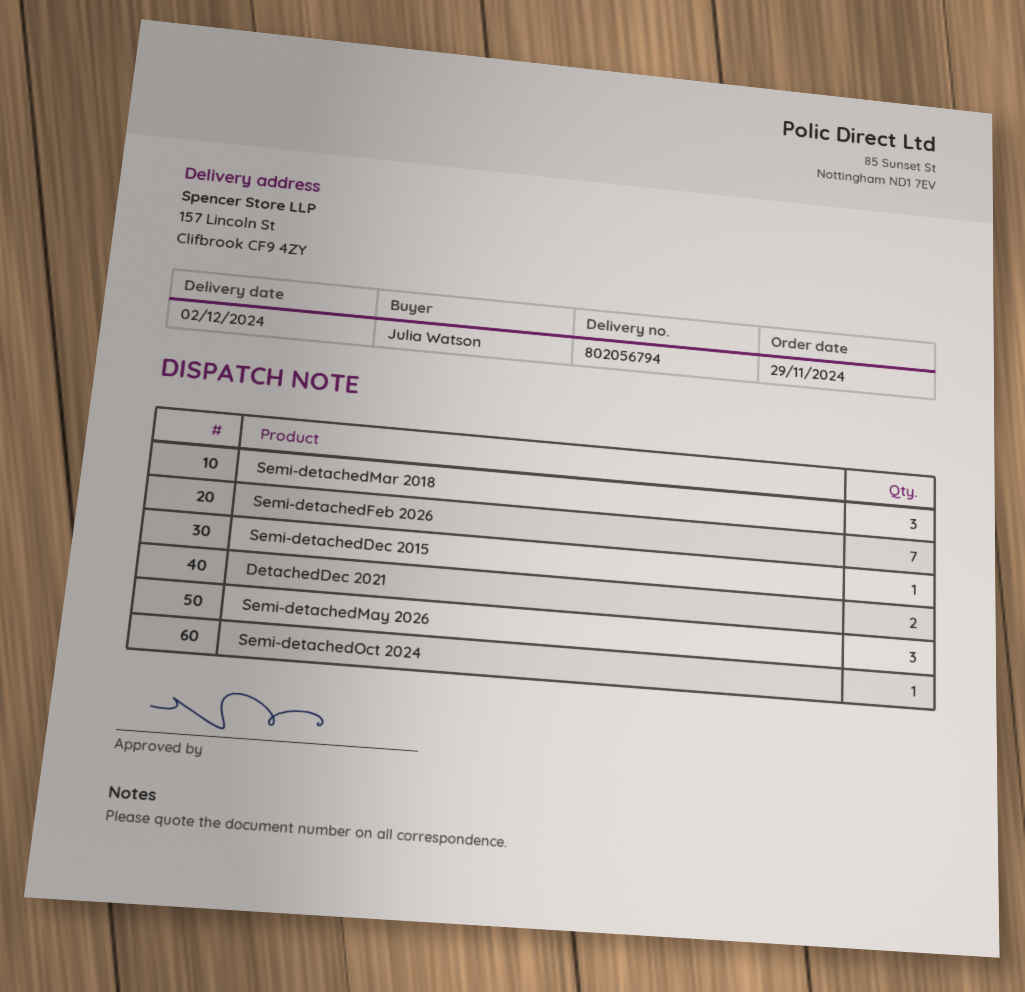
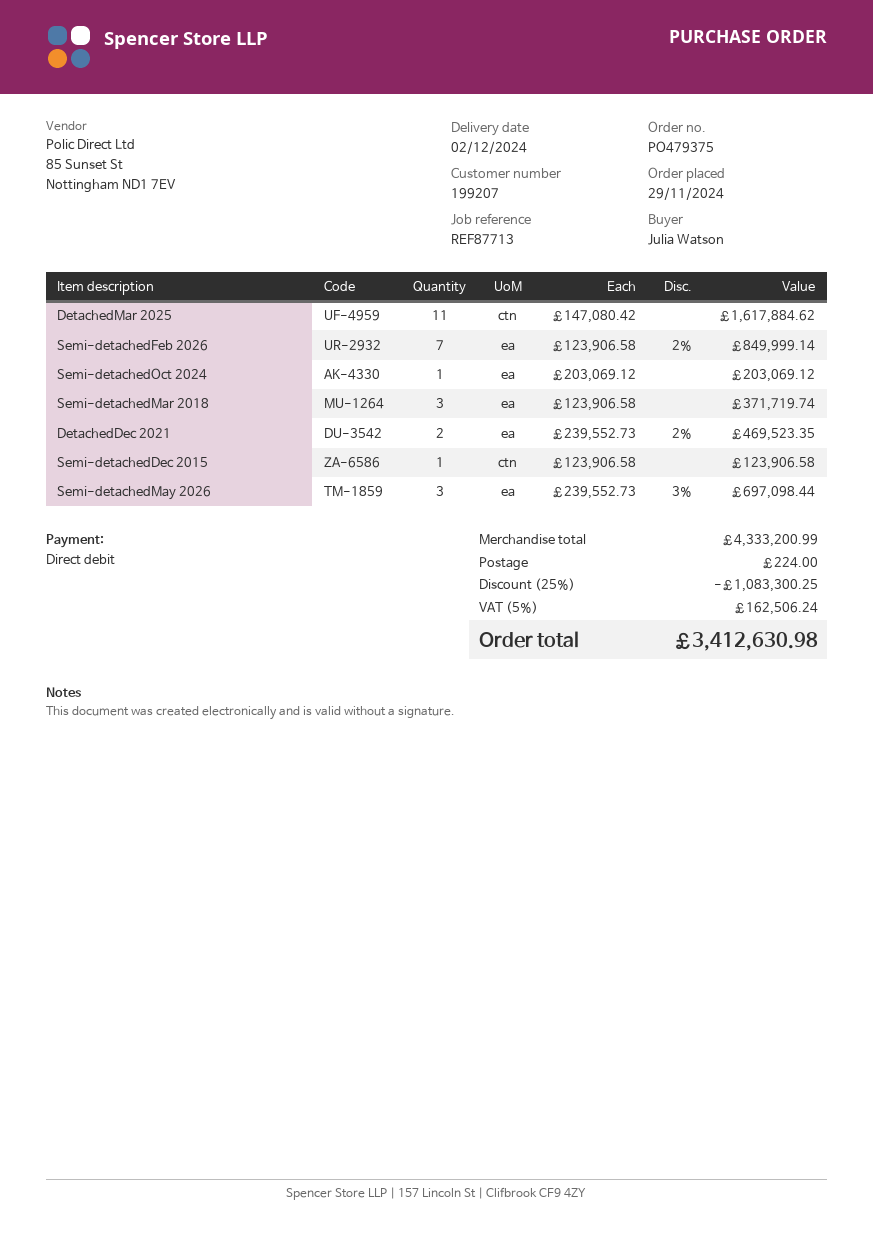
DetachedMar 2025: none -> 11

